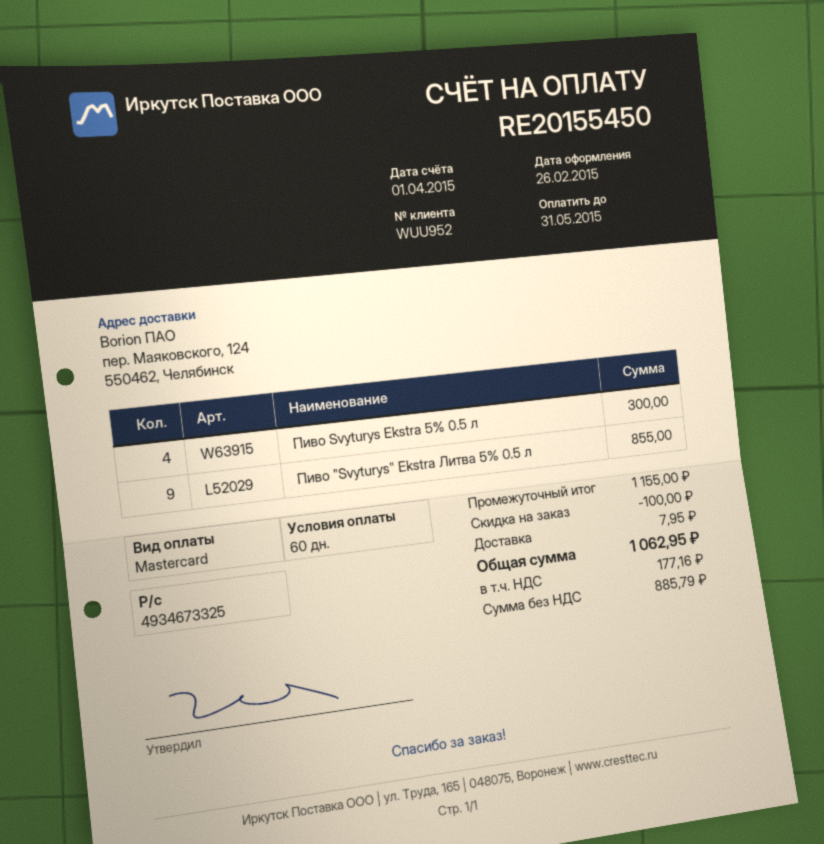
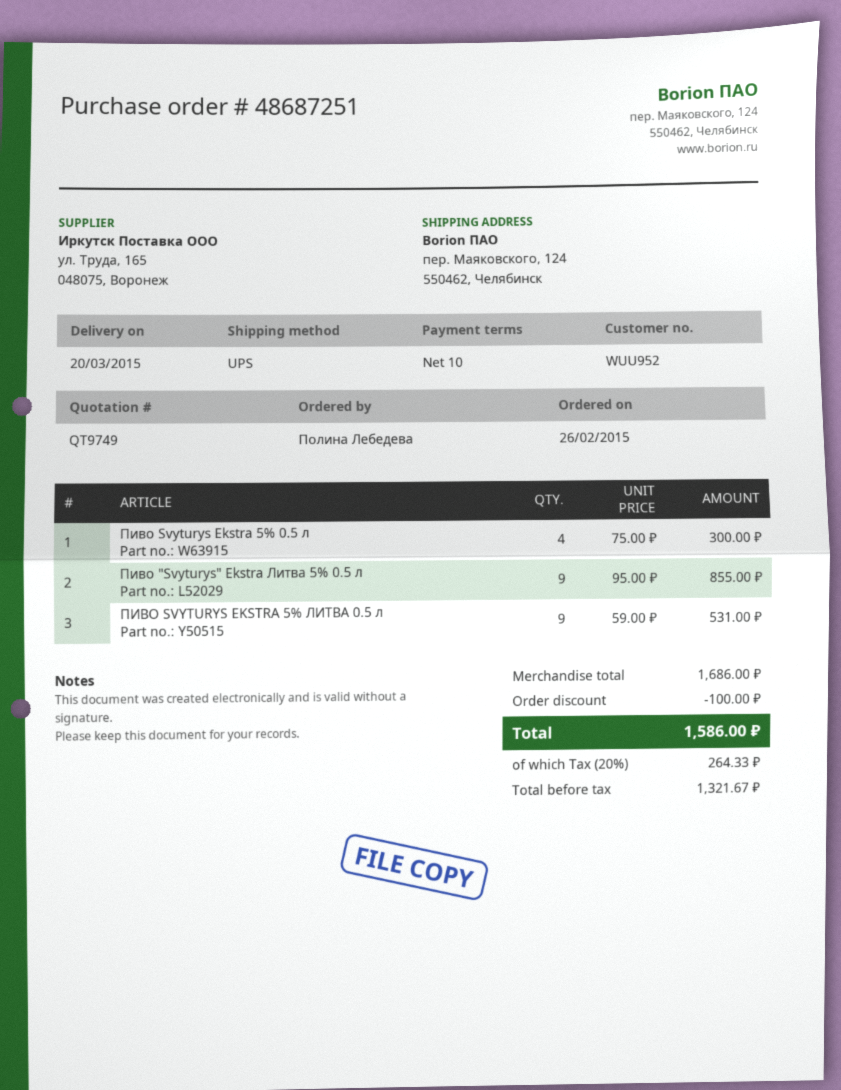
payment terms: 60 days -> 10 days
ПИВО SVYTURYS EKSTRA 5% ЛИТВА 0.5 л: none -> 9 for 531.00
subtotal: 1155.00 -> 1686.00
shipping: 7.95 -> none
net: 885.79 -> 1321.67
tax: 177.16 -> 264.33
total: 1062.95 -> 1586.00

